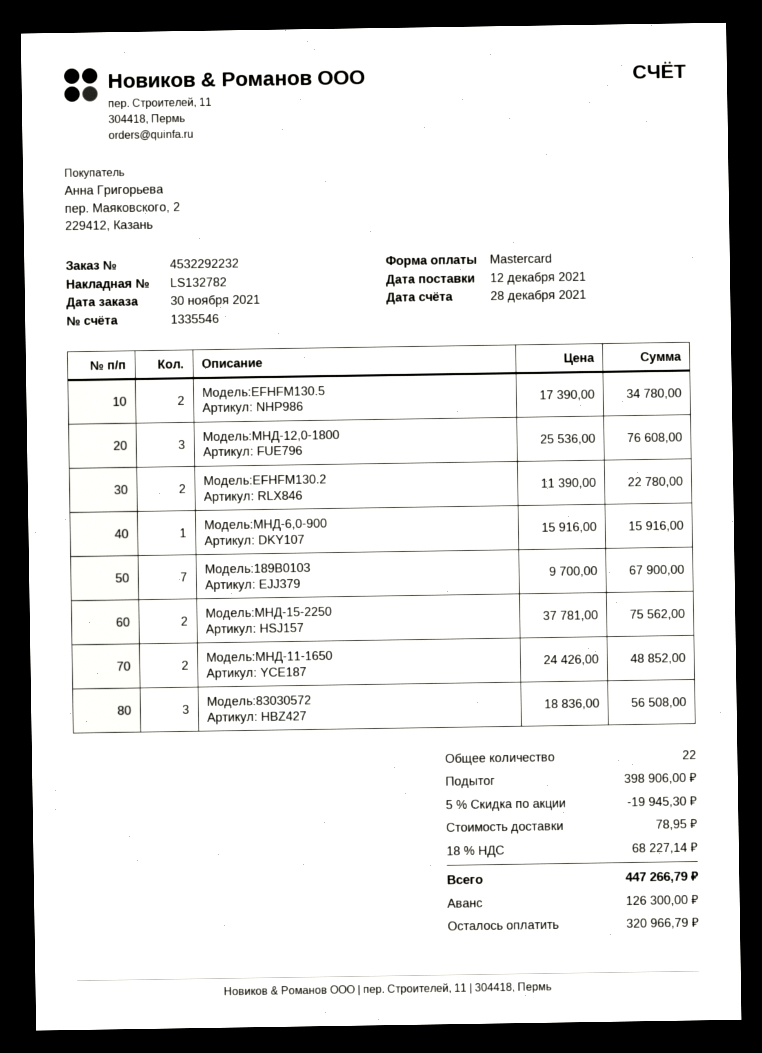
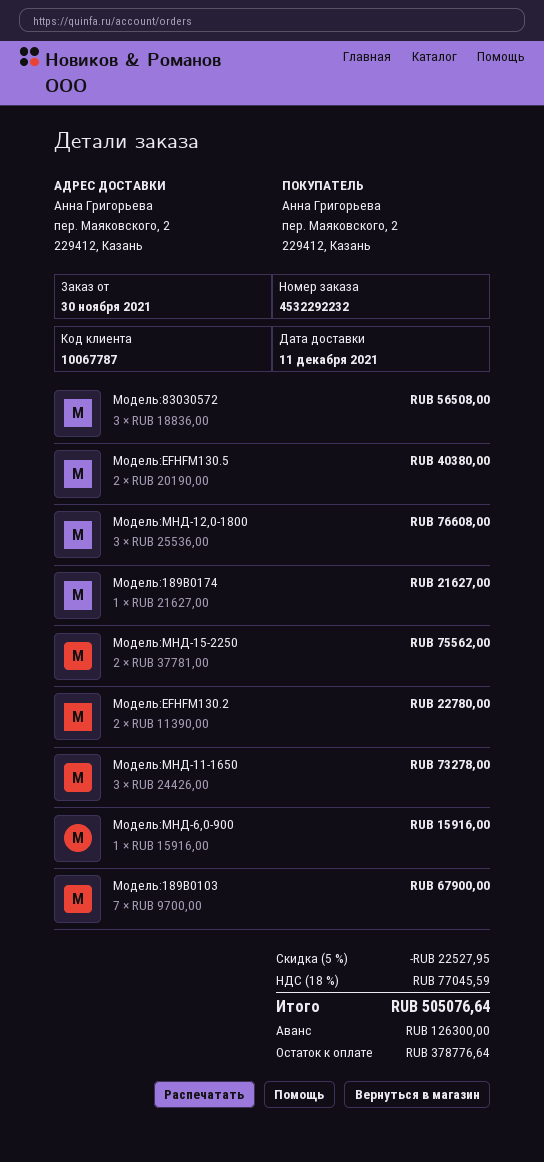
delivery date: 2021-12-12 -> 2021-12-11
Модель:EFHFM130.5: 2 x 17390.00 = 34780.00 -> 2 x 20190.00 = 40380.00
Модель:МНД-11-1650: 2 x 24426.00 = 48852.00 -> 3 x 24426.00 = 73278.00
Модель:189B0174: none -> 1 x 21627.00 = 21627.00
discount: 5% = 19945.30 -> 5% = 22527.95
shipping: 78.95 -> none
tax: 18% = 68227.14 -> 18% = 77045.59
total: 447266.79 -> 505076.64
balance: 320966.79 -> 378776.64

